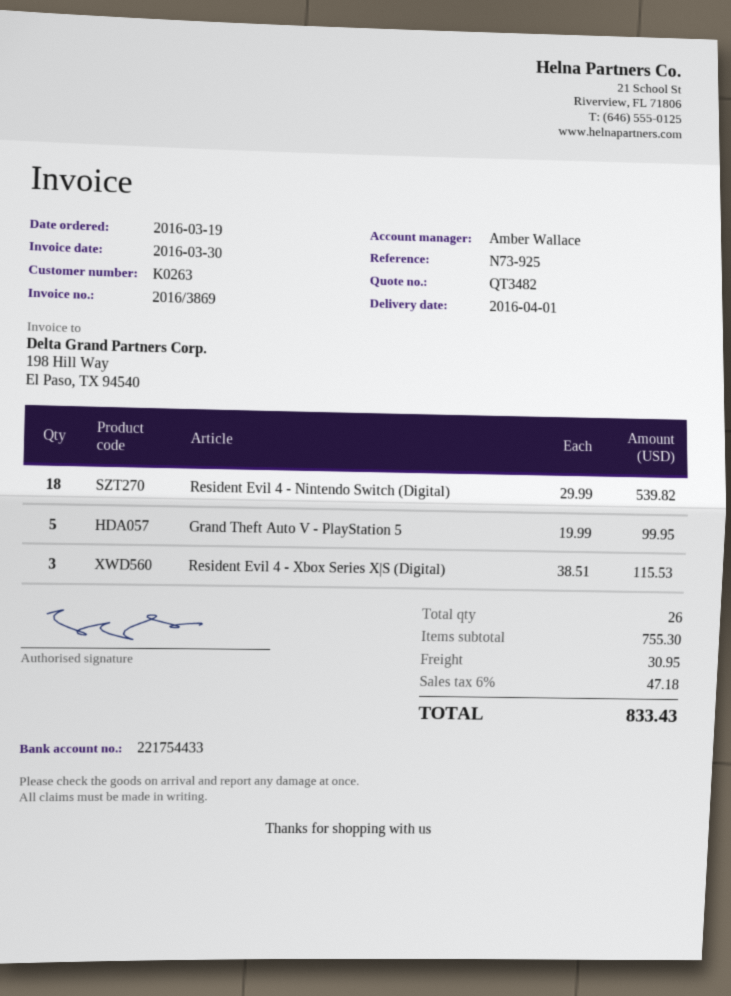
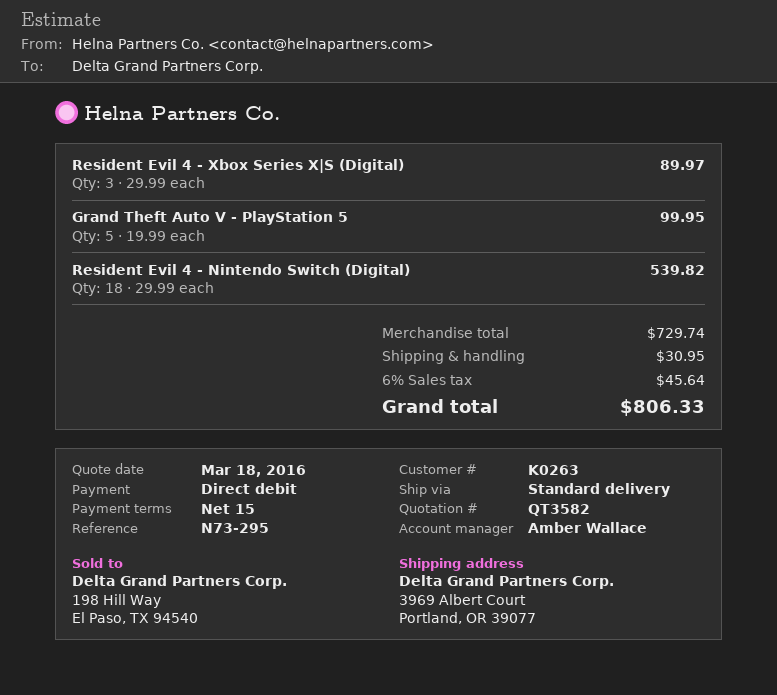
quote number: QT3482 -> QT3582
reference: N73-925 -> N73-295
Resident Evil 4 - Xbox Series X|S (Digital): 3 x 38.51 = 115.53 -> 3 x 29.99 = 89.97
subtotal: 755.30 -> 729.74
tax: 6% = 47.18 -> 6% = 45.64
total: 833.43 -> 806.33

